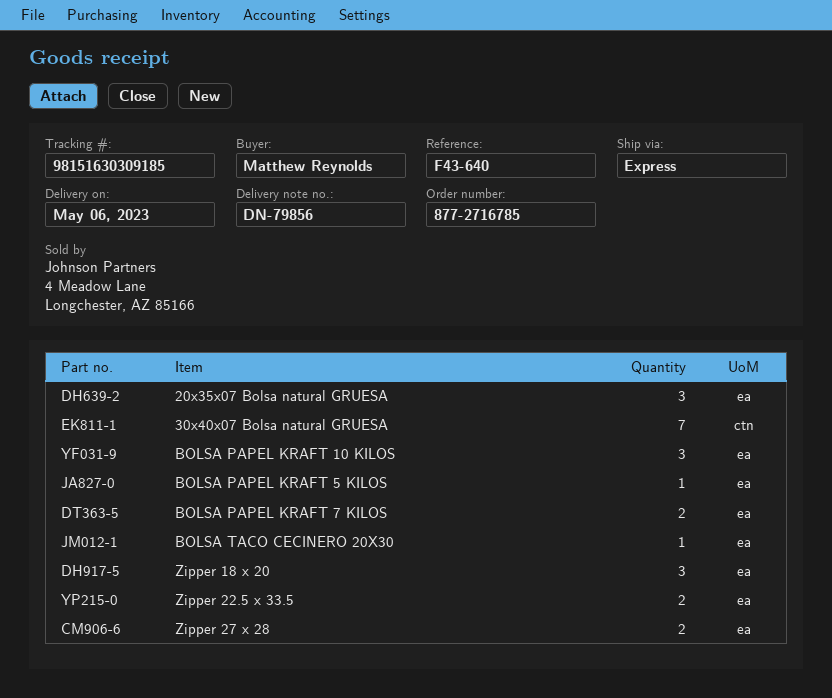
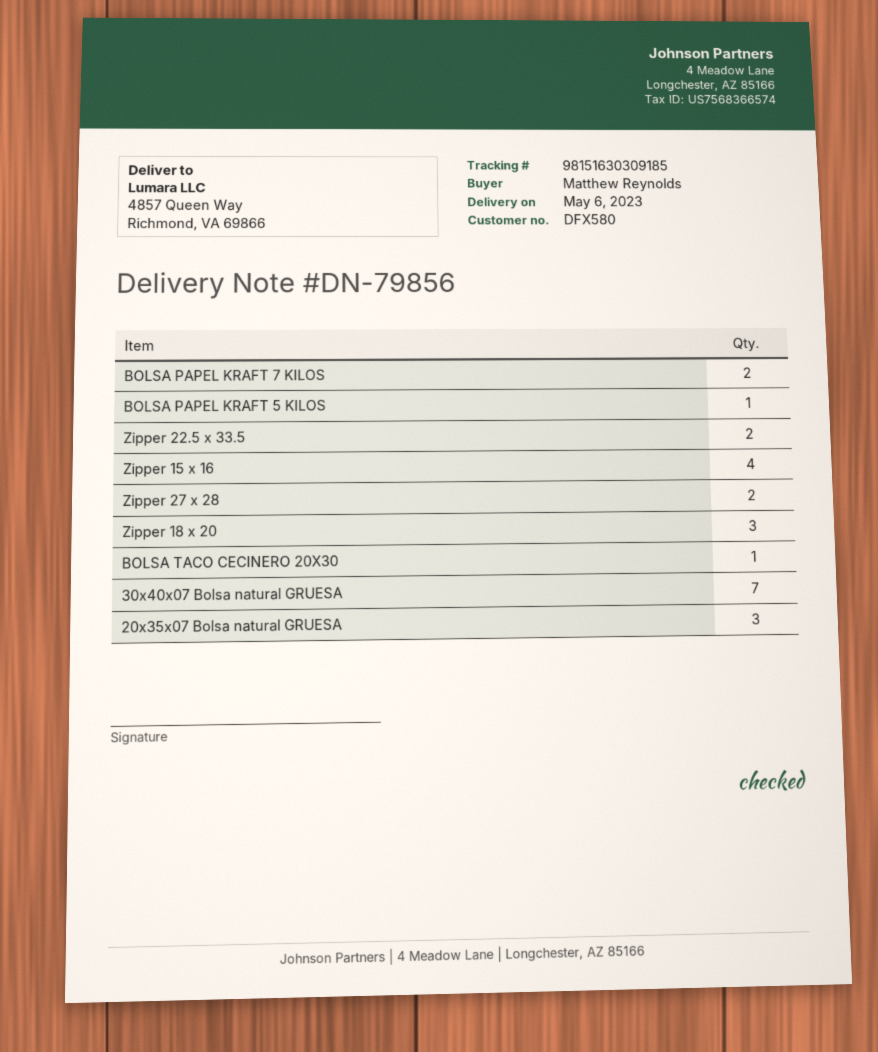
BOLSA PAPEL KRAFT 10 KILOS: 3 -> none
Zipper 15 x 16: none -> 4

